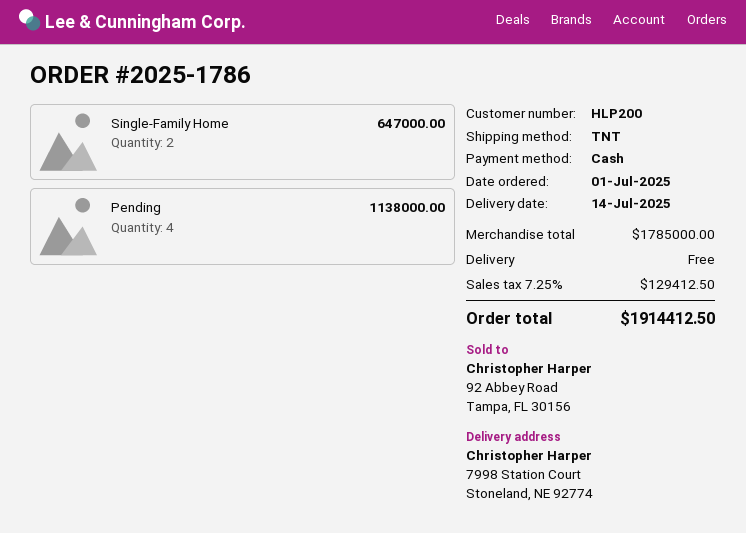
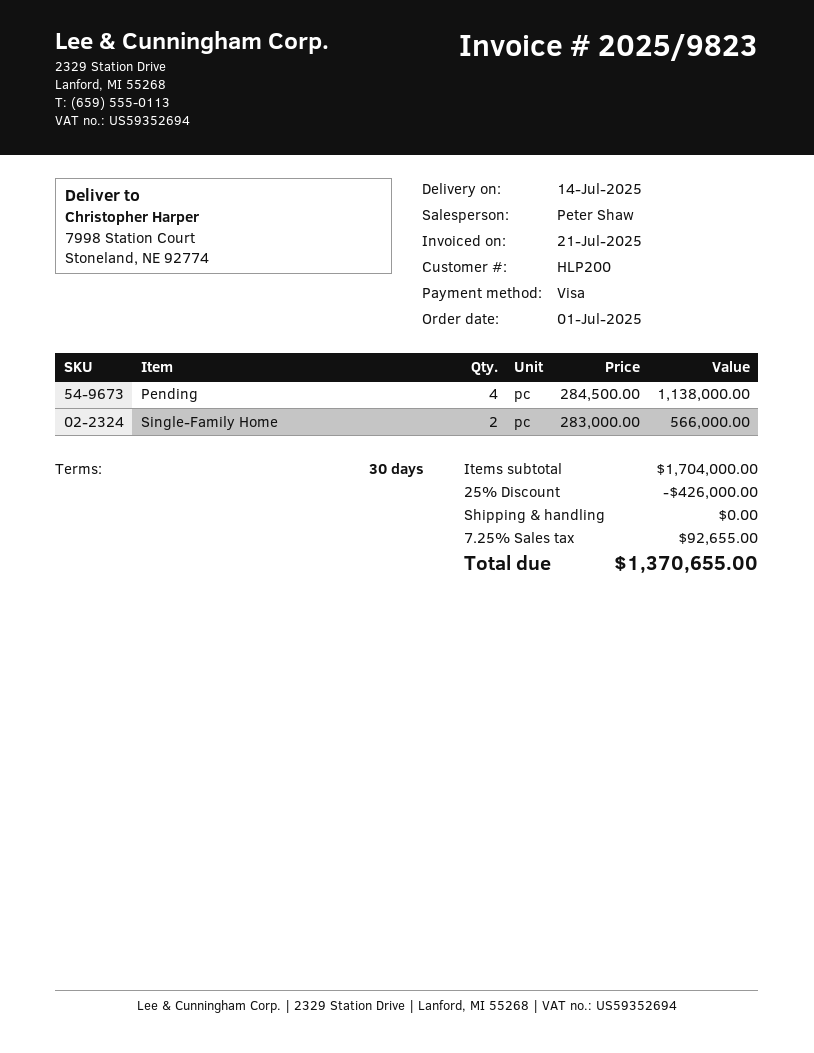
payment method: cash -> Visa
Single-Family Home: 2 for 647000.00 -> 2 for 566000.00
subtotal: 1785000.00 -> 1704000.00
discount: none -> 25% = 426000.00
tax: 7.25% = 129412.50 -> 7.25% = 92655.00
total: 1914412.50 -> 1370655.00

